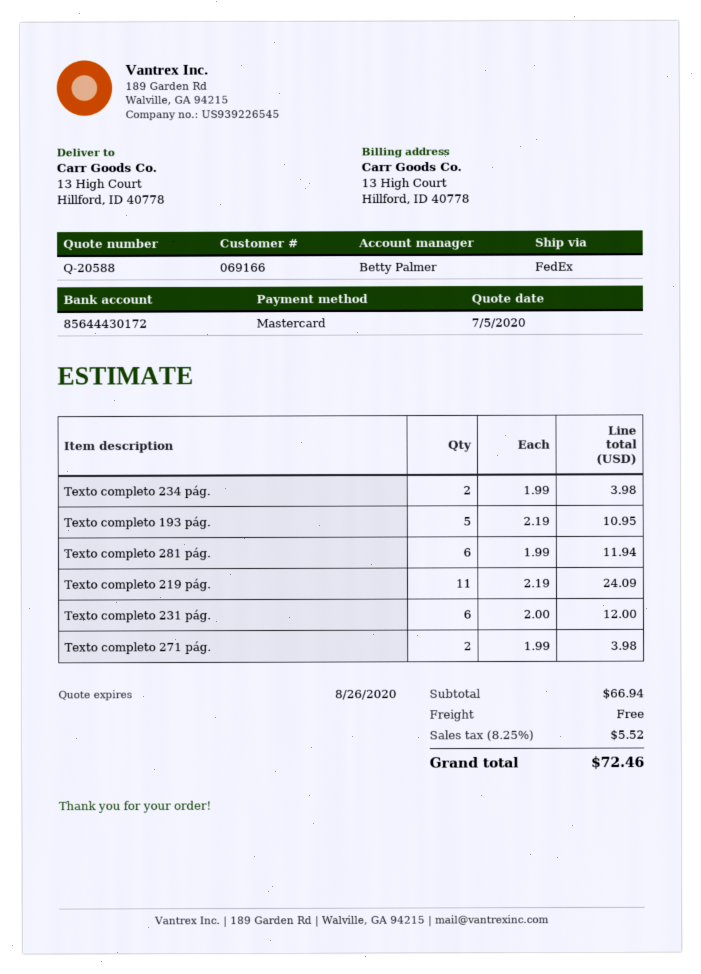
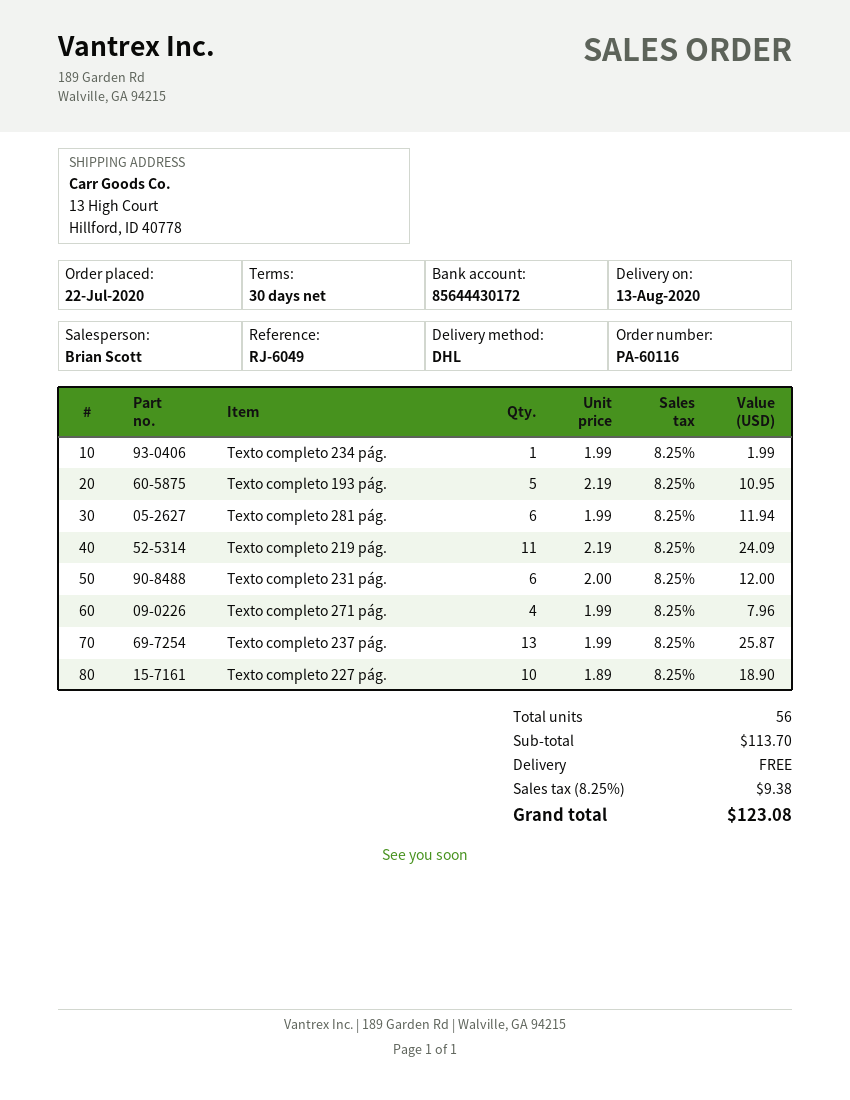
sales rep: Betty Palmer -> Brian Scott
shipping method: FedEx -> DHL
Texto completo 234 pág.: 2 x 1.99 = 3.98 -> 1 x 1.99 = 1.99
Texto completo 271 pág.: 2 x 1.99 = 3.98 -> 4 x 1.99 = 7.96
Texto completo 237 pág.: none -> 13 x 1.99 = 25.87
Texto completo 227 pág.: none -> 10 x 1.89 = 18.90
subtotal: 66.94 -> 113.70
tax: 8.25% = 5.52 -> 8.25% = 9.38
total: 72.46 -> 123.08

